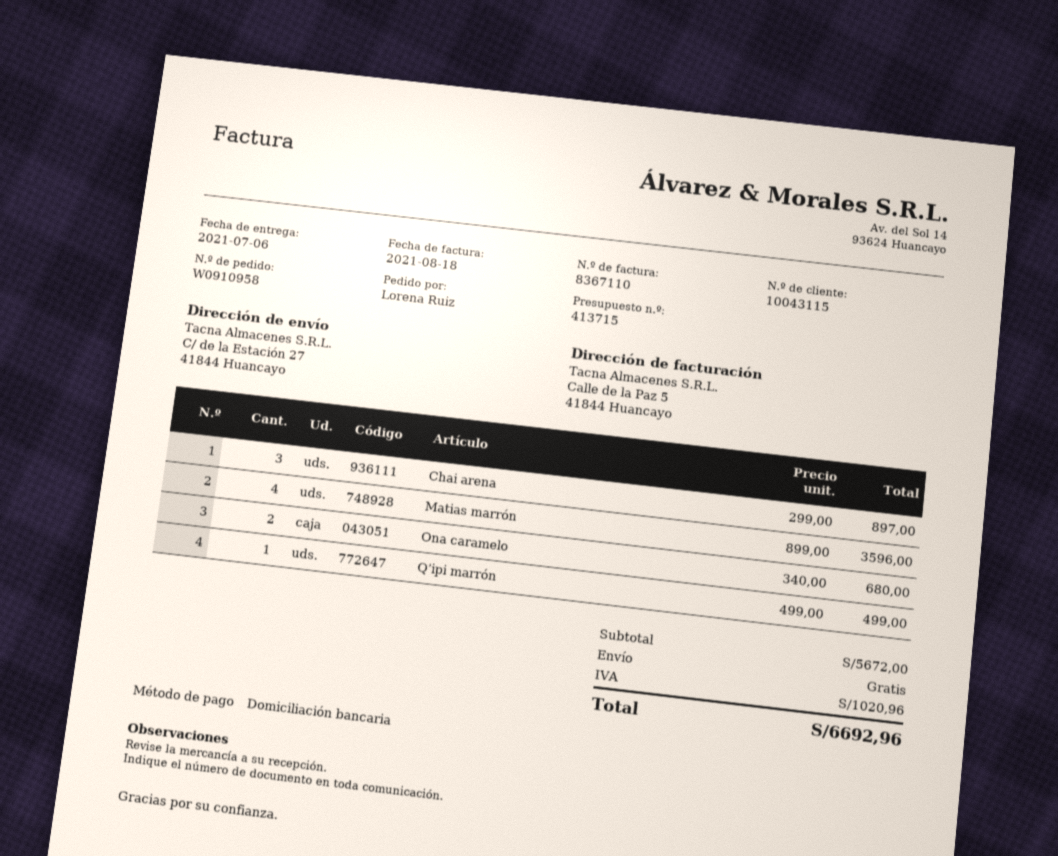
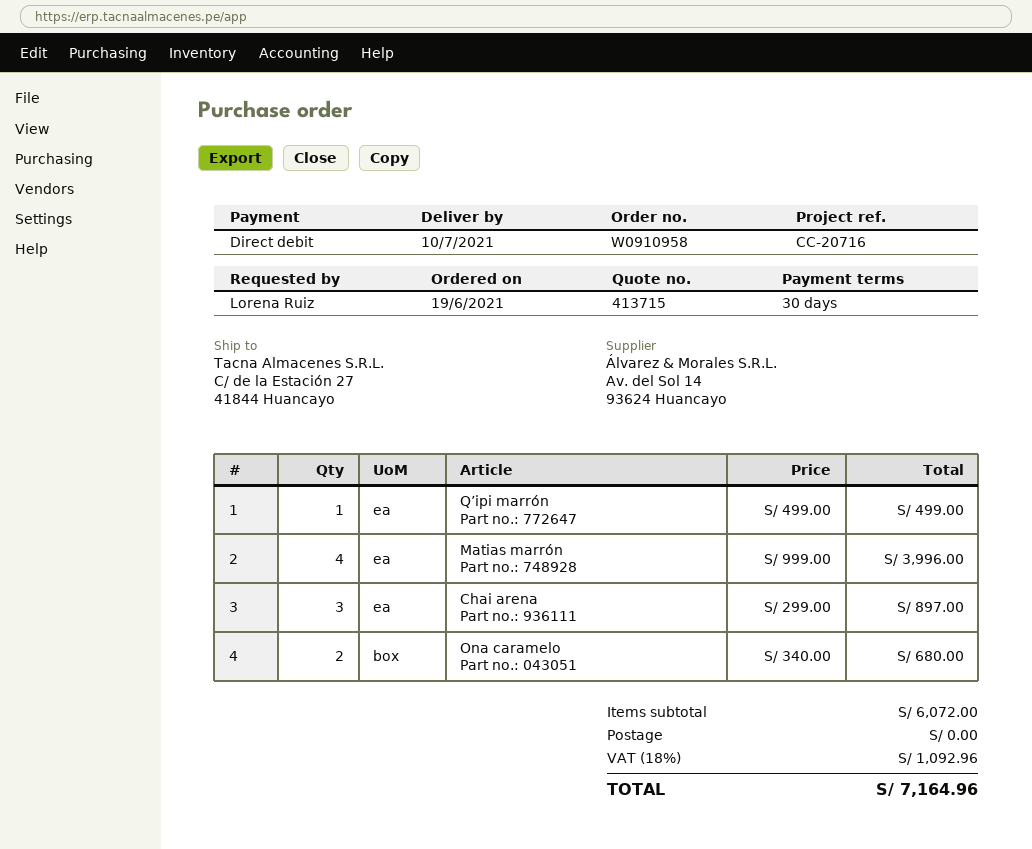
delivery date: 2021-07-06 -> 2021-07-10
Matias marrón: 4 x 899.00 = 3596.00 -> 4 x 999.00 = 3996.00
subtotal: 5672.00 -> 6072.00
tax: 1020.96 -> 1092.96
total: 6692.96 -> 7164.96

